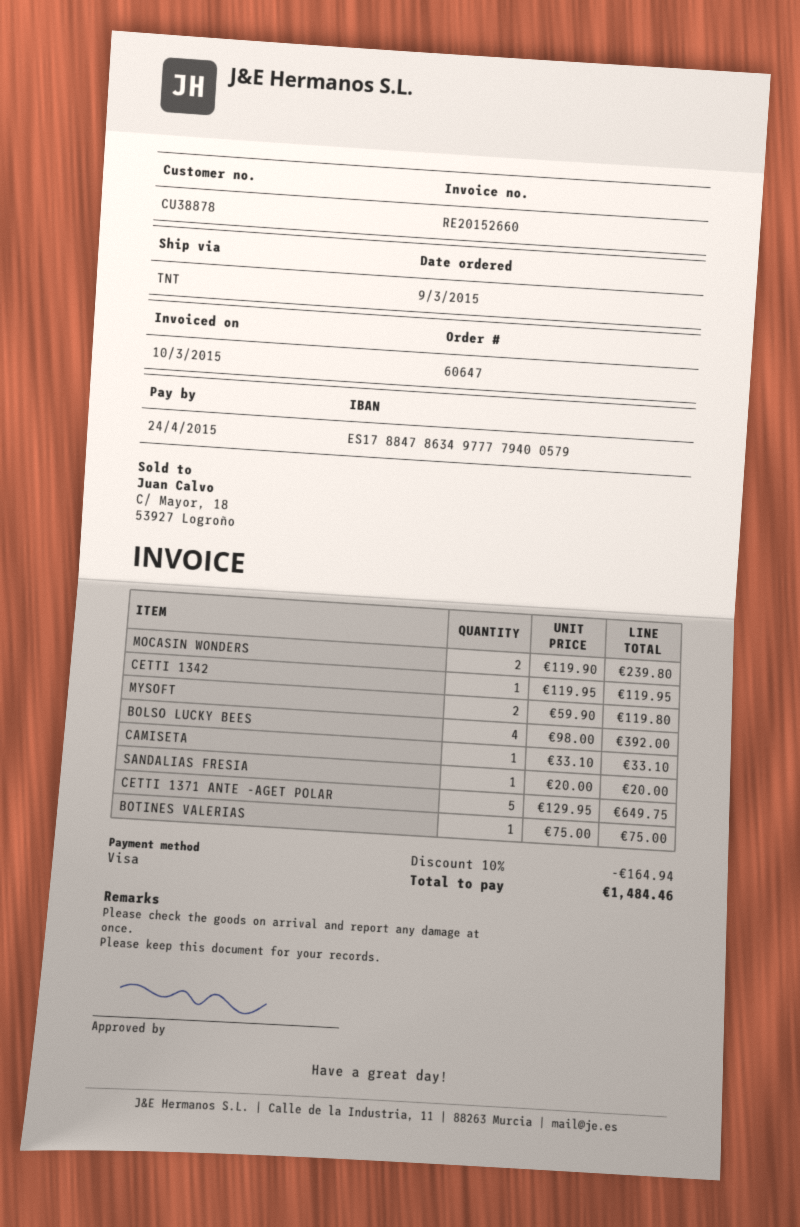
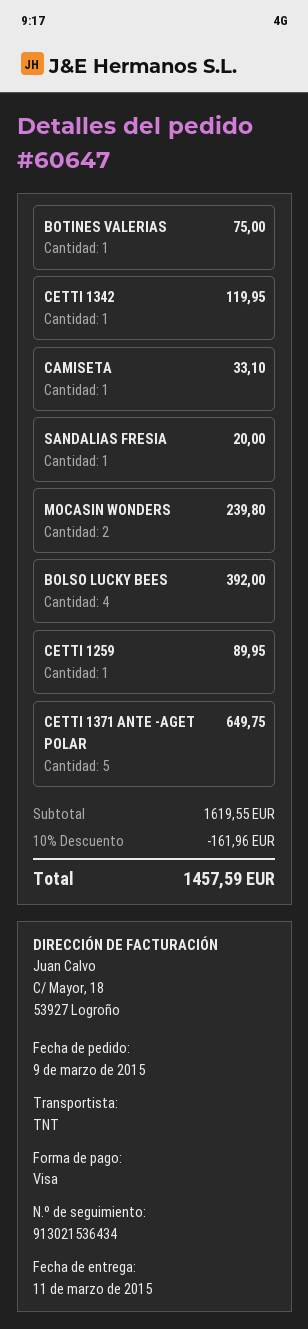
MYSOFT: 2 for 119.80 -> none
CETTI 1259: none -> 1 for 89.95
discount: 10% = 164.94 -> 10% = 161.96
total: 1484.46 -> 1457.59

